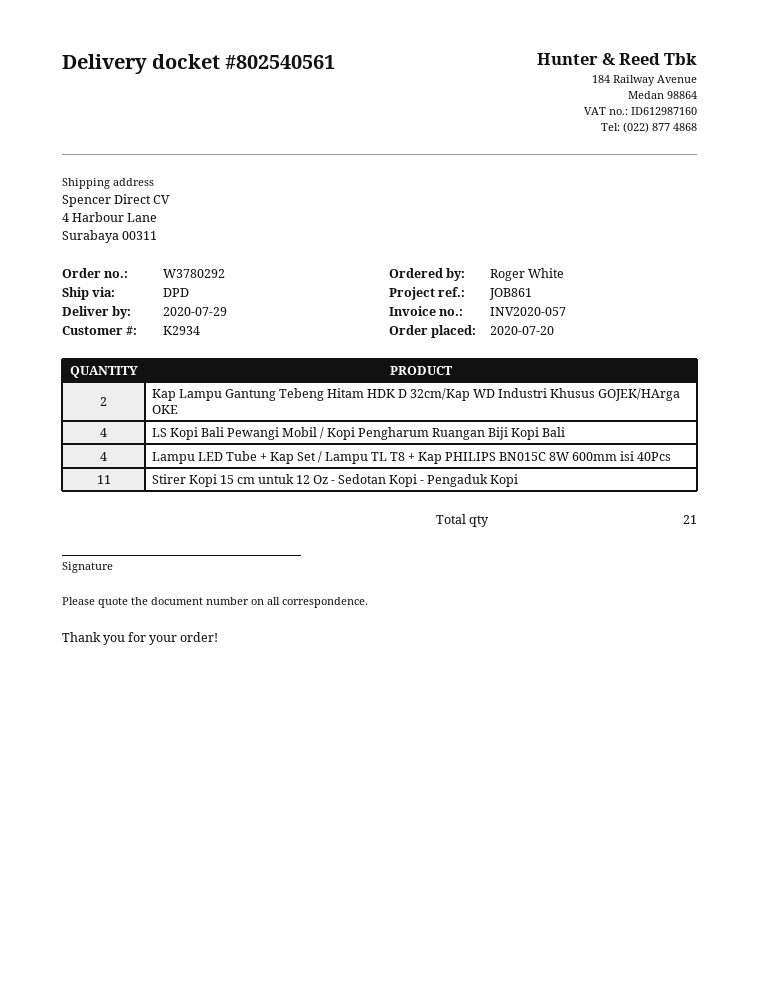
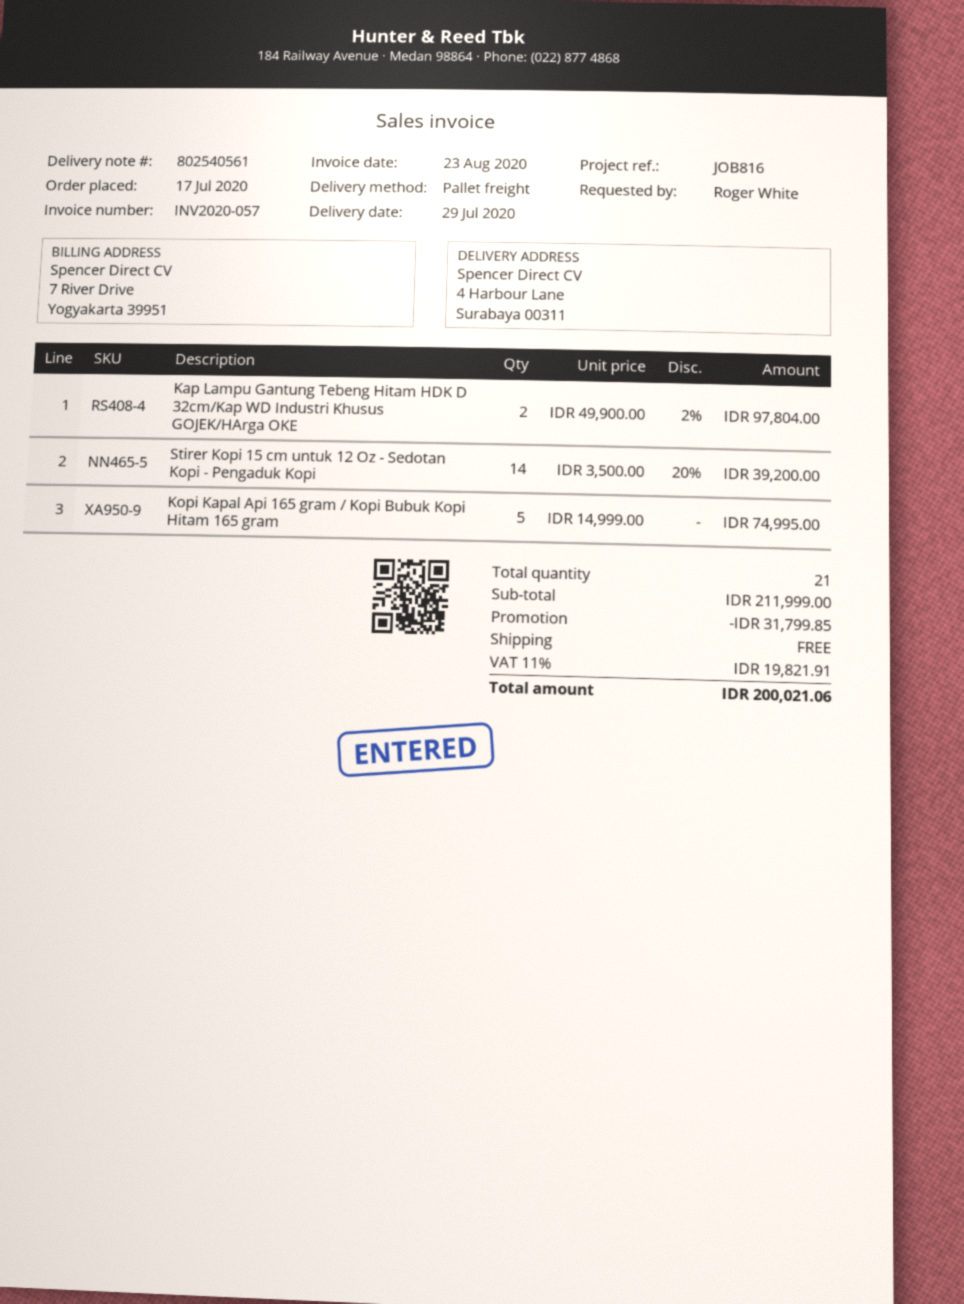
order date: 2020-07-20 -> 2020-07-17
reference: JOB861 -> JOB816
shipping method: DPD -> pallet freight
LS Kopi Bali Pewangi Mobil / Kopi Pengharum Ruangan Biji Kopi Bali: 4 -> none
Lampu LED Tube + Kap Set / Lampu TL T8 + Kap PHILIPS BN015C 8W 600mm isi 40Pcs: 4 -> none
Stirer Kopi 15 cm untuk 12 Oz - Sedotan Kopi - Pengaduk Kopi: 11 -> 14
Kopi Kapal Api 165 gram / Kopi Bubuk Kopi Hitam 165 gram: none -> 5

